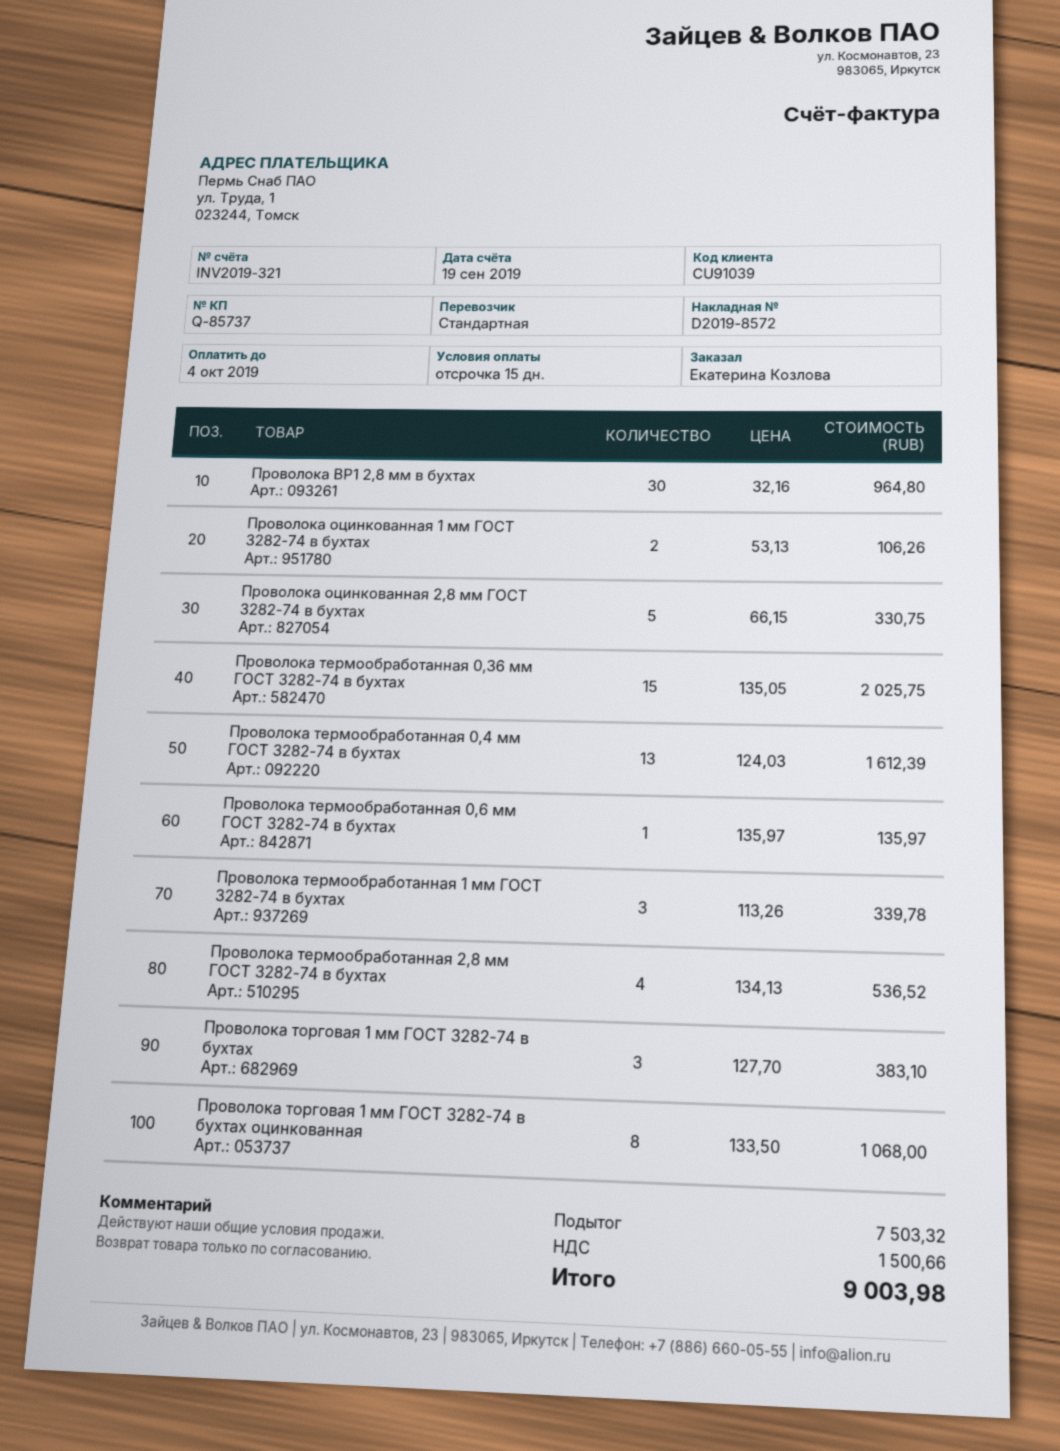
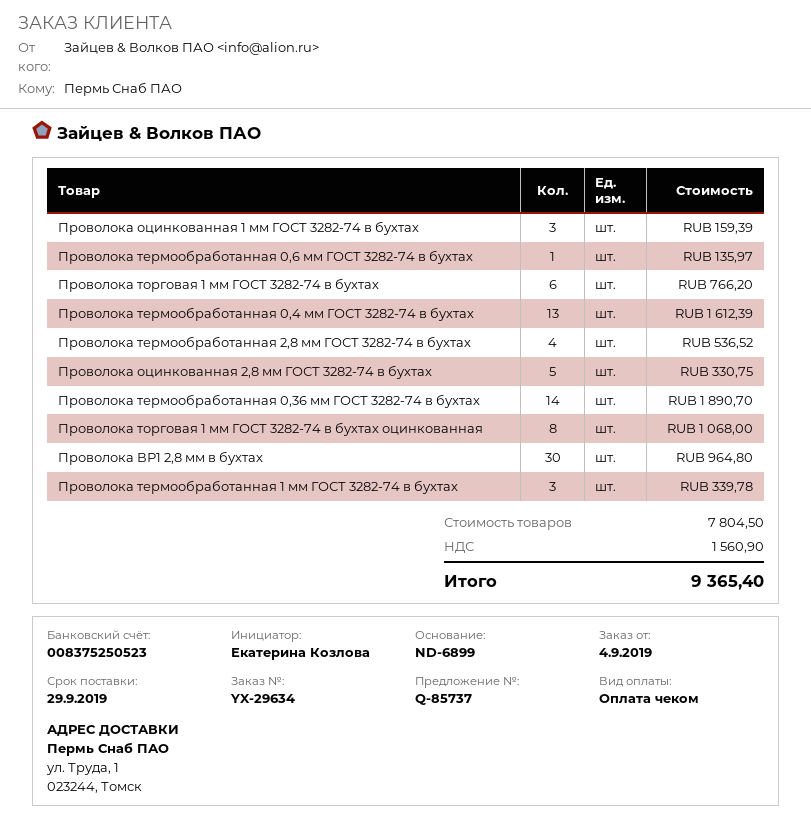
Проволока оцинкованная 1 мм ГОСТ 3282-74 в бухтах: 2 for 106.26 -> 3 for 159.39
Проволока термообработанная 0,36 мм ГОСТ 3282-74 в бухтах: 15 for 2025.75 -> 14 for 1890.70
Проволока торговая 1 мм ГОСТ 3282-74 в бухтах: 3 for 383.10 -> 6 for 766.20
subtotal: 7503.32 -> 7804.50
tax: 1500.66 -> 1560.90
total: 9003.98 -> 9365.40

